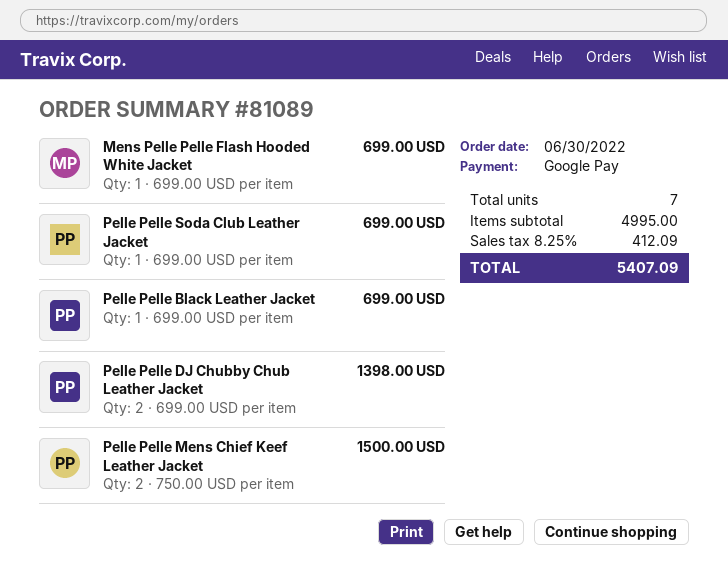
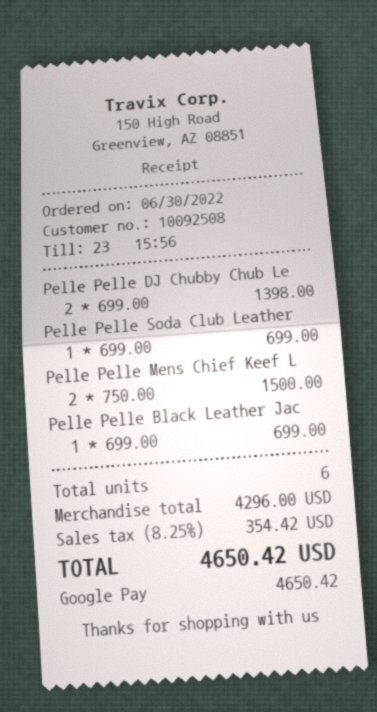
Mens Pelle Pelle Flash Hooded White Jacket: 1 x 699.00 = 699.00 -> none
total quantity: 7 -> 6
subtotal: 4995.00 -> 4296.00
tax: 8.25% = 412.09 -> 8.25% = 354.42
total: 5407.09 -> 4650.42

